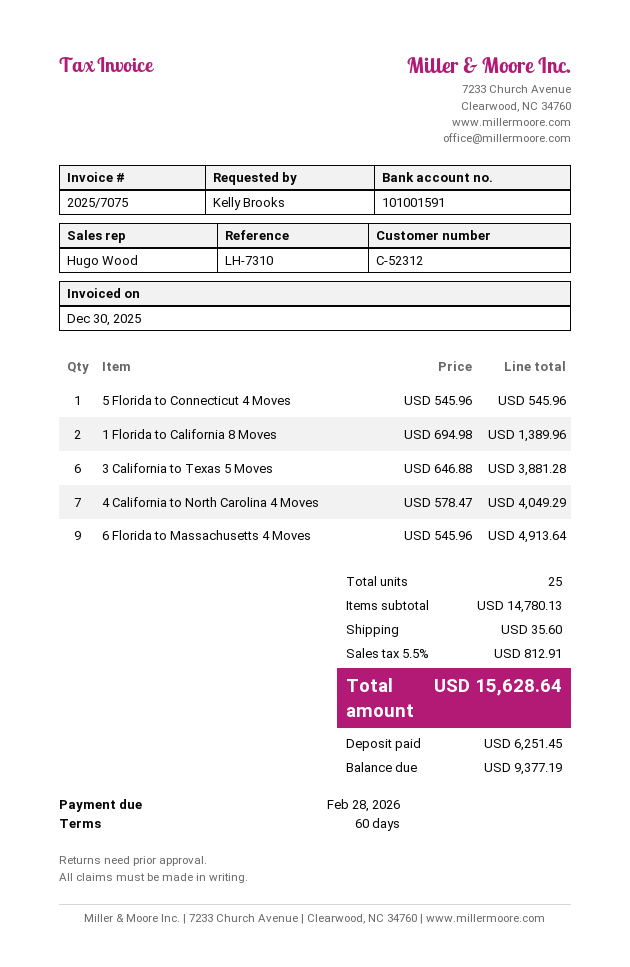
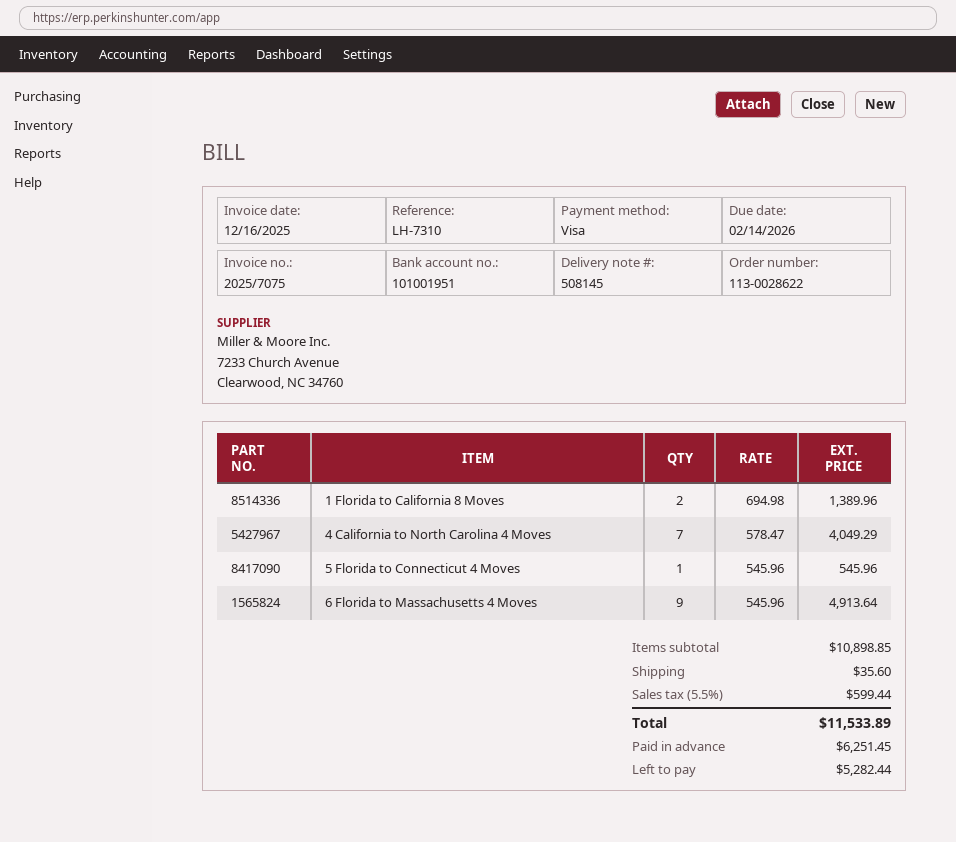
invoice date: 2025-12-30 -> 2025-12-16
due date: 2026-02-28 -> 2026-02-14
bank account: 101001591 -> 101001951
3 California to Texas 5 Moves: 6 x 646.88 = 3881.28 -> none
subtotal: 14780.13 -> 10898.85
tax: 5.5% = 812.91 -> 5.5% = 599.44
total: 15628.64 -> 11533.89
balance: 9377.19 -> 5282.44

